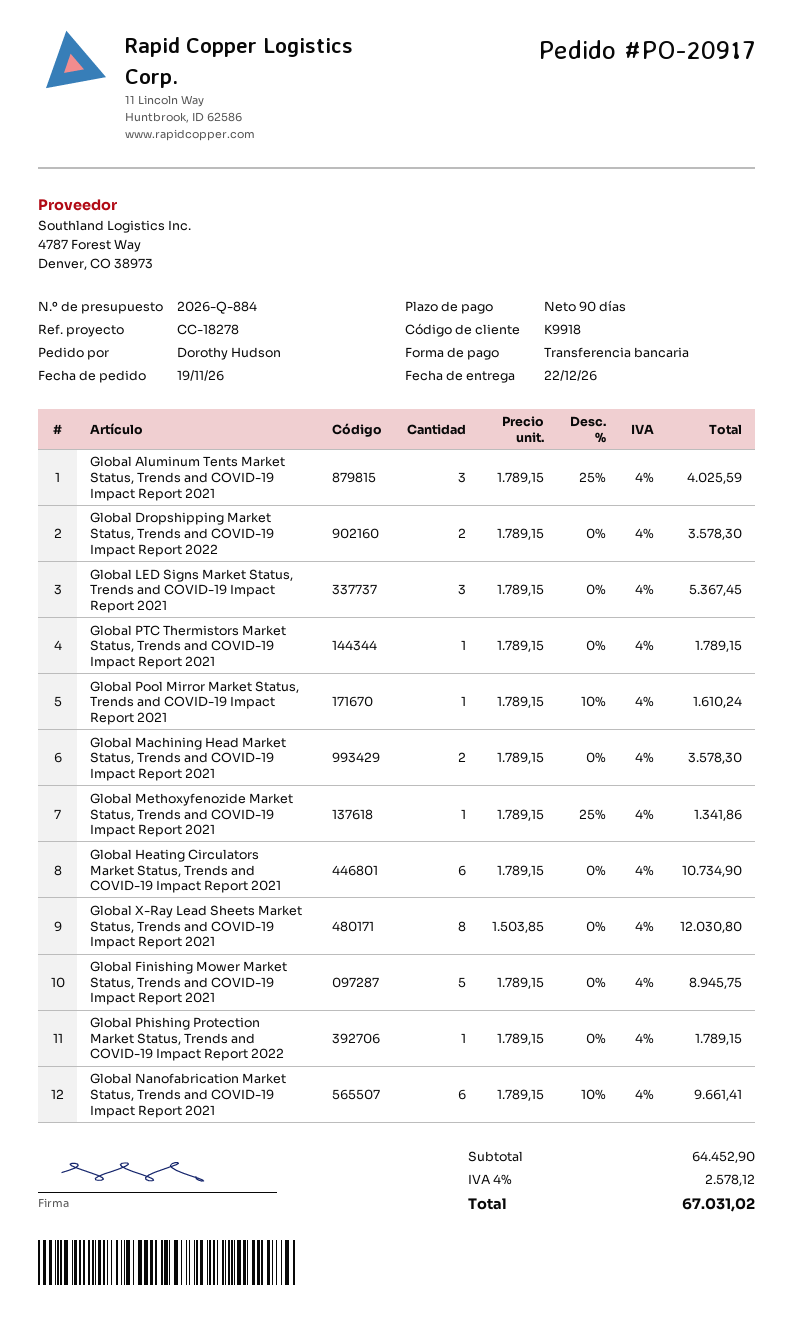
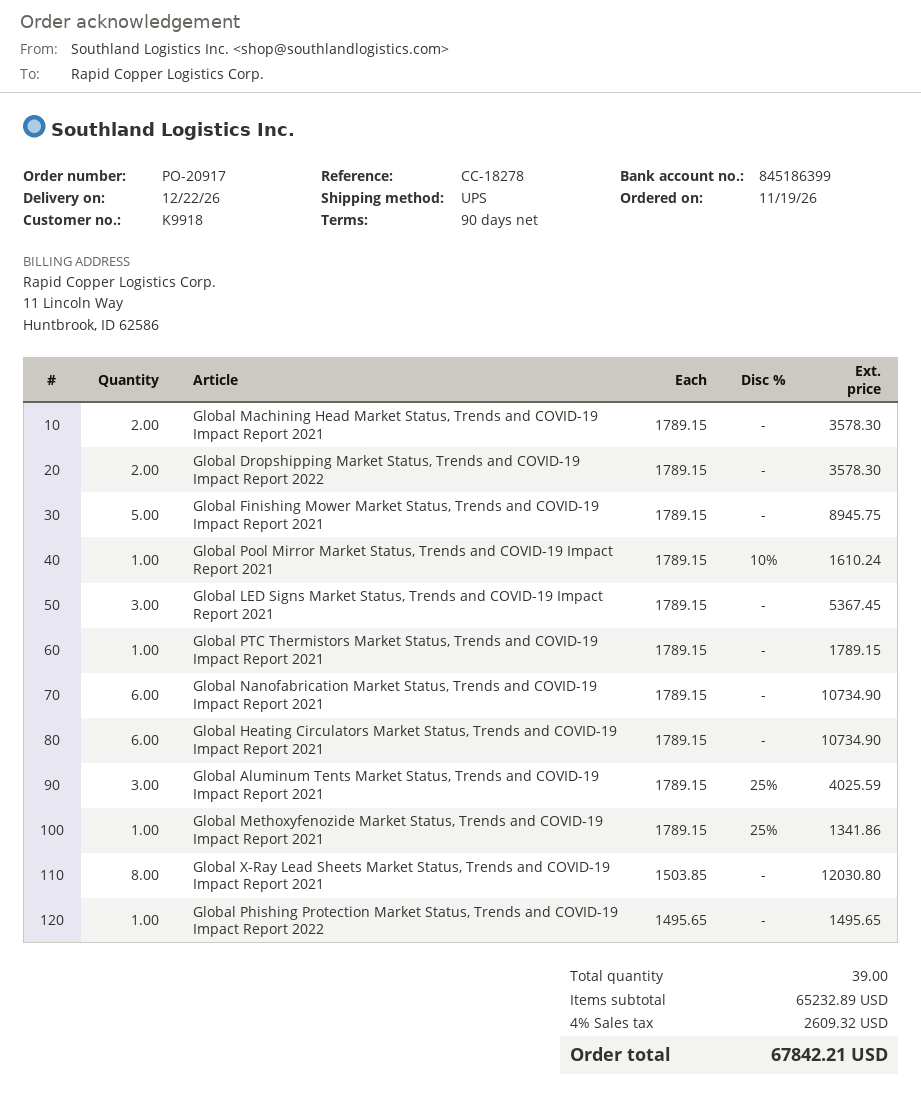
Global Phishing Protection Market Status, Trends and COVID-19 Impact Report 2022: 1 x 1789.15 = 1789.15 -> 1 x 1495.65 = 1495.65
Global Nanofabrication Market Status, Trends and COVID-19 Impact Report 2021: 6 x 1789.15 - 10% = 9661.41 -> 6 x 1789.15 = 10734.90
subtotal: 64452.90 -> 65232.89
tax: 4% = 2578.12 -> 4% = 2609.32
total: 67031.02 -> 67842.21

